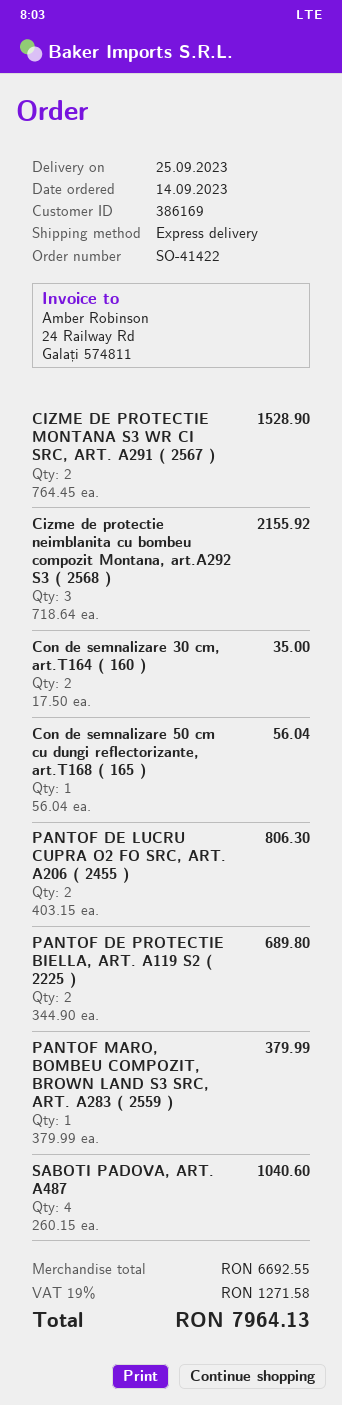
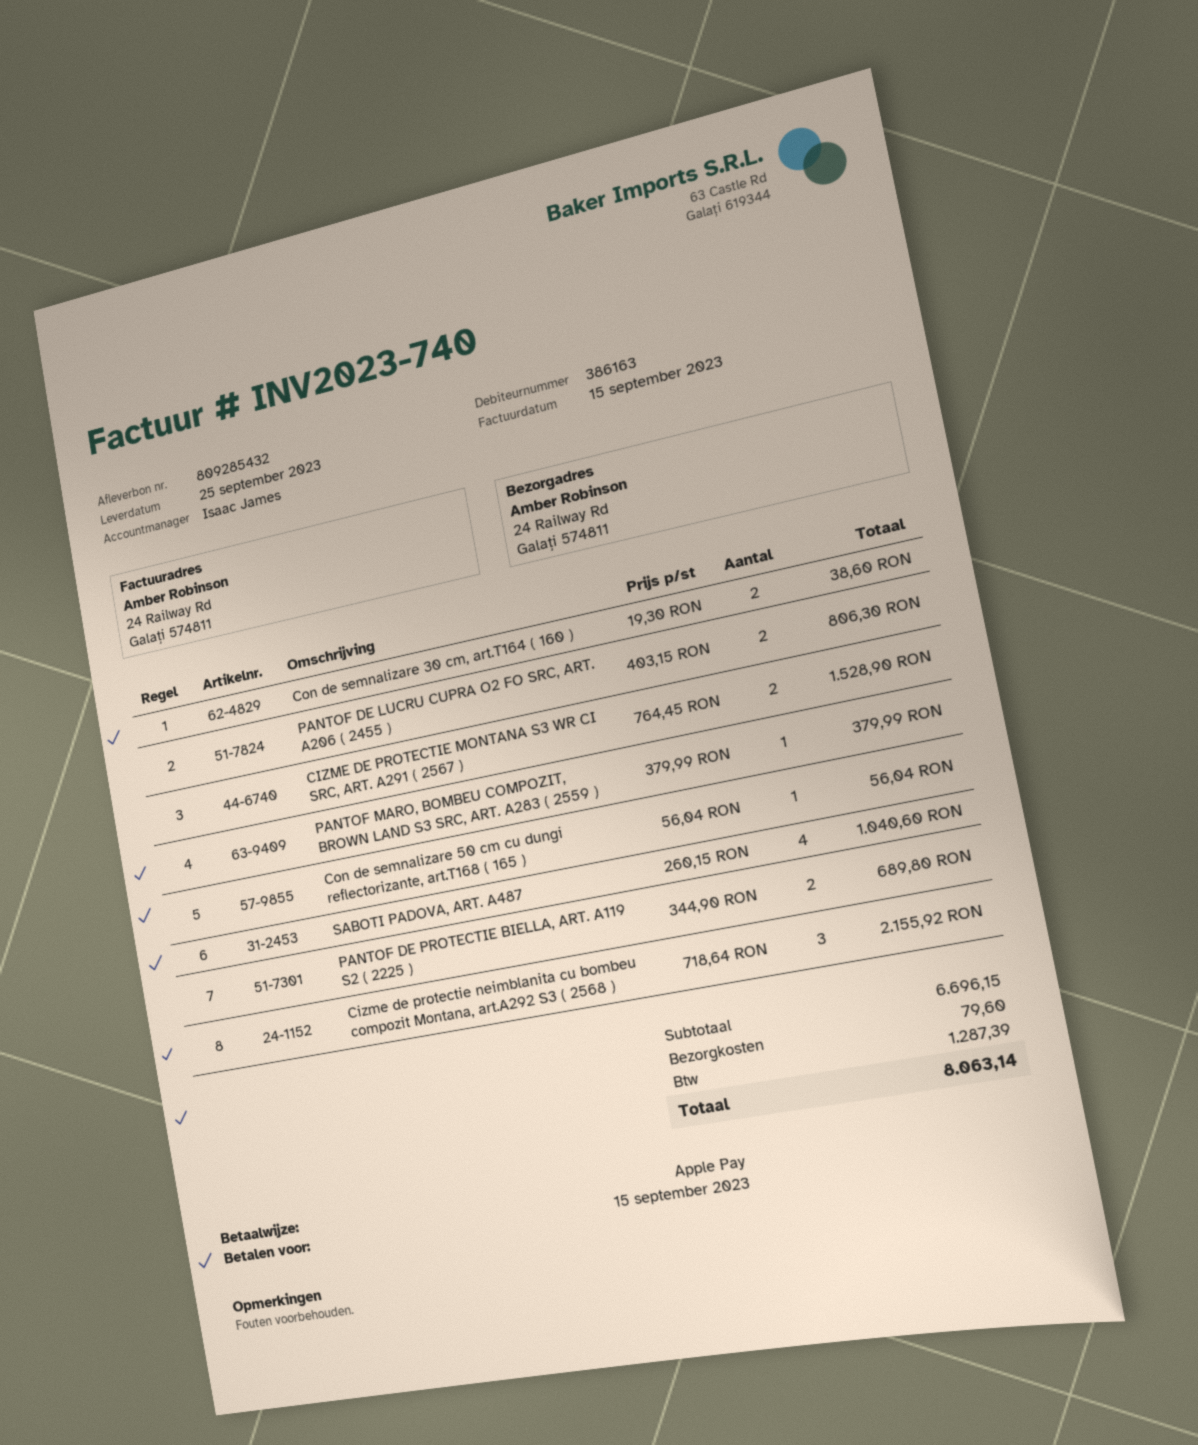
customer number: 386169 -> 386163
Con de semnalizare 30 cm, art.T164 ( 160 ): 2 x 17.50 = 35.00 -> 2 x 19.30 = 38.60
subtotal: 6692.55 -> 6696.15
shipping: none -> 79.60
tax: 1271.58 -> 1287.39
total: 7964.13 -> 8063.14

